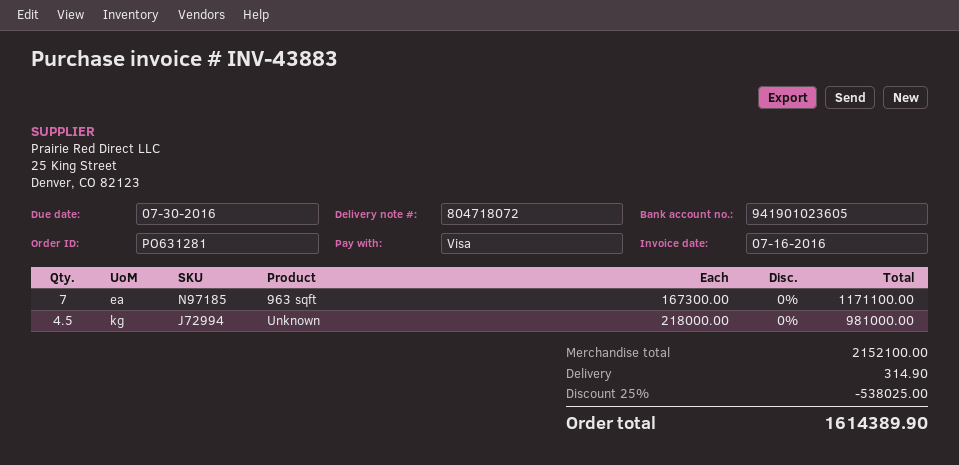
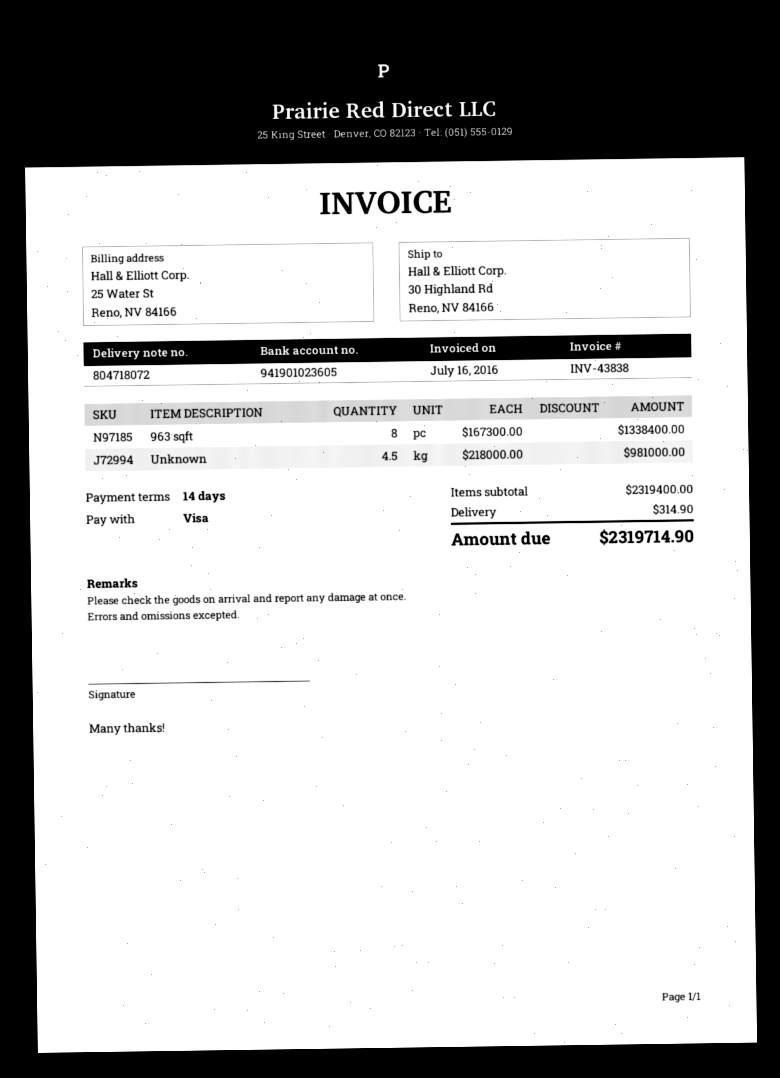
invoice number: INV-43883 -> INV-43838
963 sqft: 7 x 167300.00 = 1171100.00 -> 8 x 167300.00 = 1338400.00
subtotal: 2152100.00 -> 2319400.00
discount: 25% = 538025.00 -> none
total: 1614389.90 -> 2319714.90

